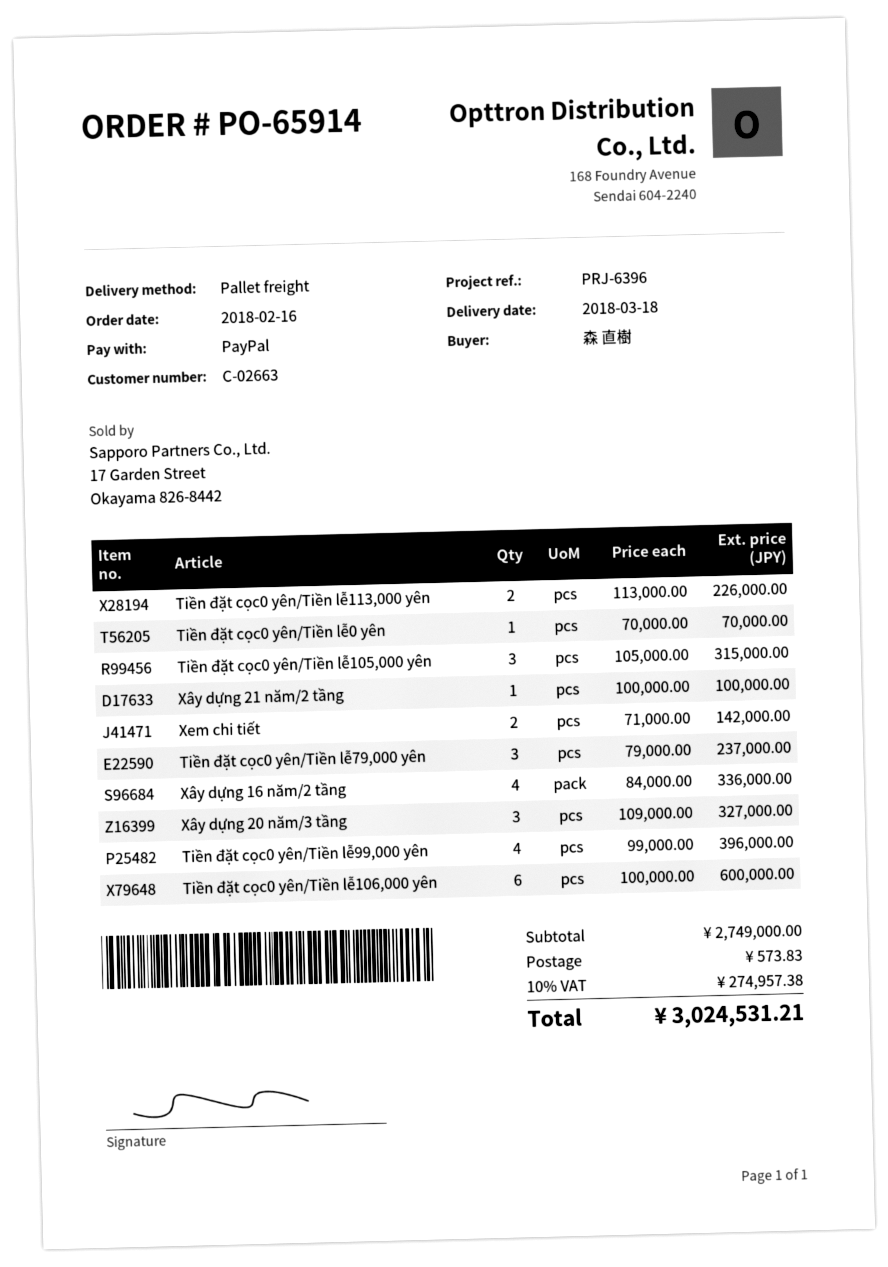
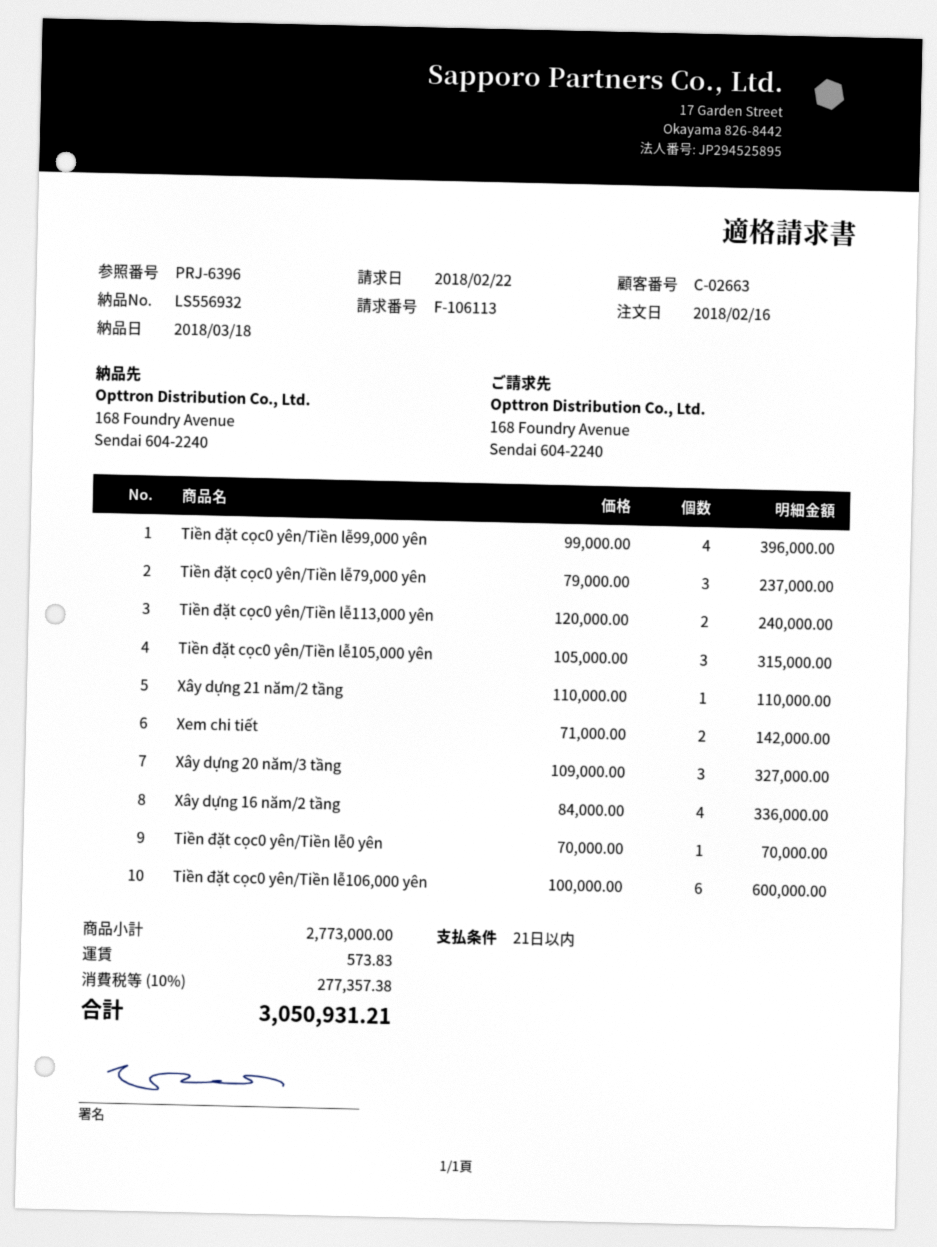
Tiền đặt cọc0 yên/Tiền lễ113,000 yên: 2 x 113000.00 = 226000.00 -> 2 x 120000.00 = 240000.00
Xây dựng 21 năm/2 tầng: 1 x 100000.00 = 100000.00 -> 1 x 110000.00 = 110000.00
subtotal: 2749000.00 -> 2773000.00
tax: 10% = 274957.38 -> 10% = 277357.38
total: 3024531.21 -> 3050931.21

